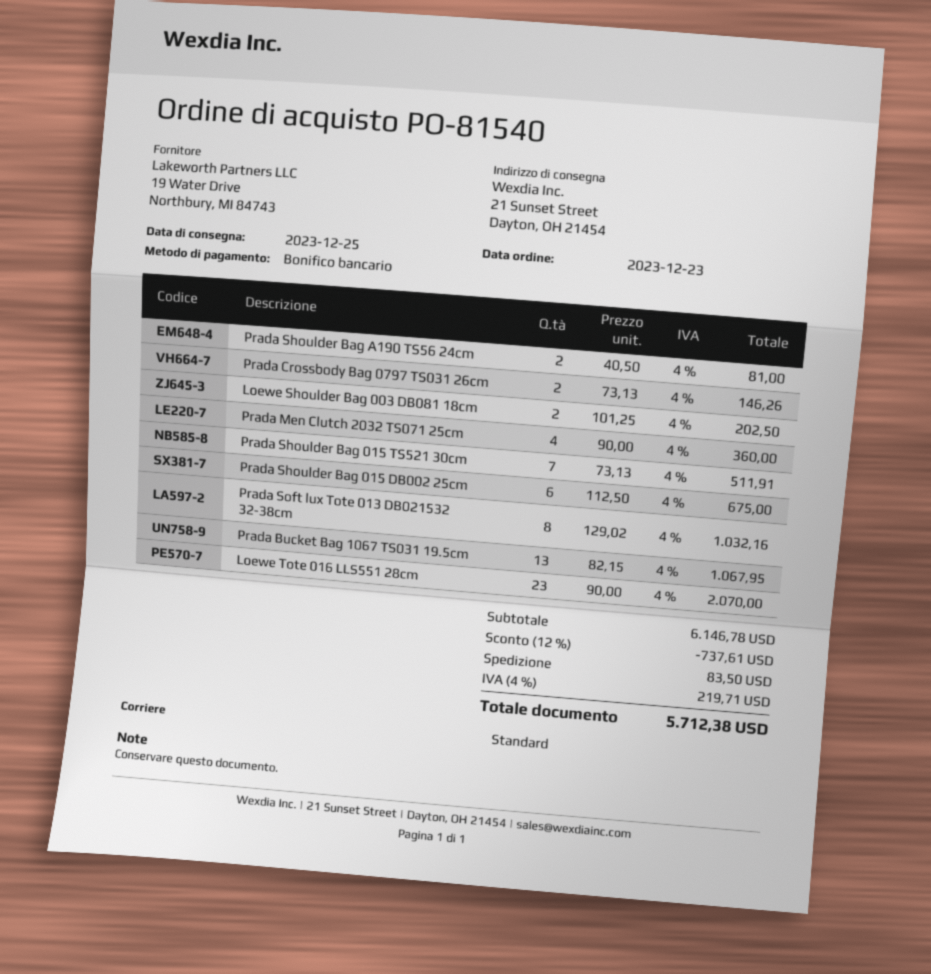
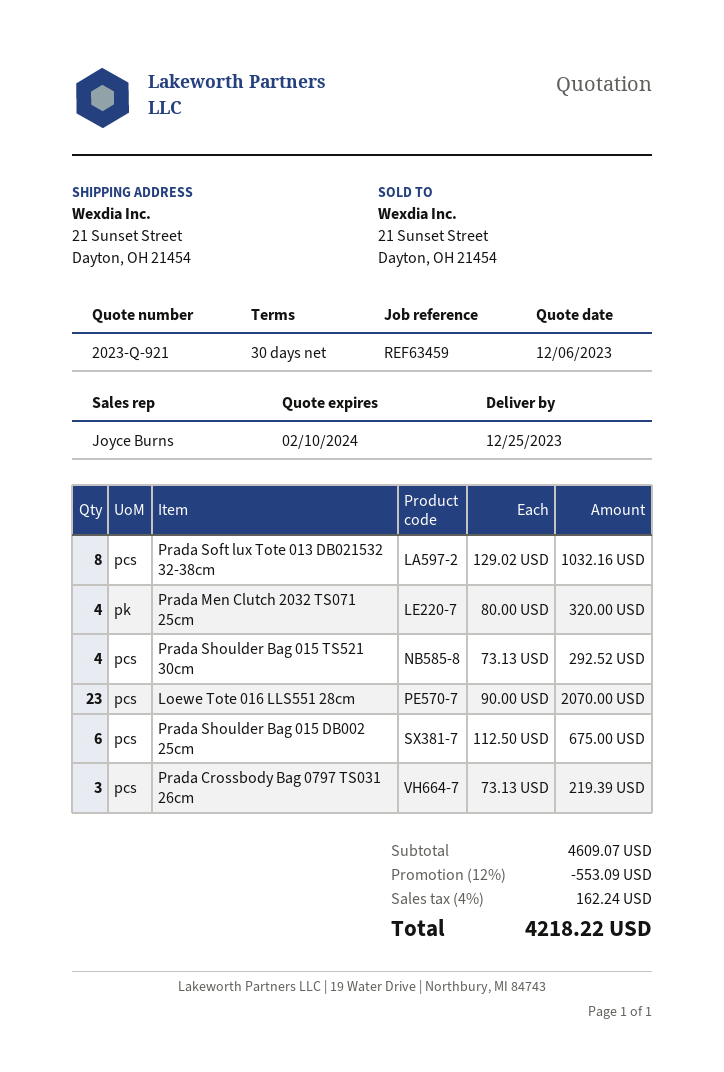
Prada Shoulder Bag A190 TS56 24cm: 2 x 40.50 = 81.00 -> none
Prada Crossbody Bag 0797 TS031 26cm: 2 x 73.13 = 146.26 -> 3 x 73.13 = 219.39
Loewe Shoulder Bag 003 DB081 18cm: 2 x 101.25 = 202.50 -> none
Prada Men Clutch 2032 TS071 25cm: 4 x 90.00 = 360.00 -> 4 x 80.00 = 320.00
Prada Shoulder Bag 015 TS521 30cm: 7 x 73.13 = 511.91 -> 4 x 73.13 = 292.52
Prada Bucket Bag 1067 TS031 19.5cm: 13 x 82.15 = 1067.95 -> none
subtotal: 6146.78 -> 4609.07
discount: 12% = 737.61 -> 12% = 553.09
shipping: 83.50 -> none
tax: 4% = 219.71 -> 4% = 162.24
total: 5712.38 -> 4218.22

